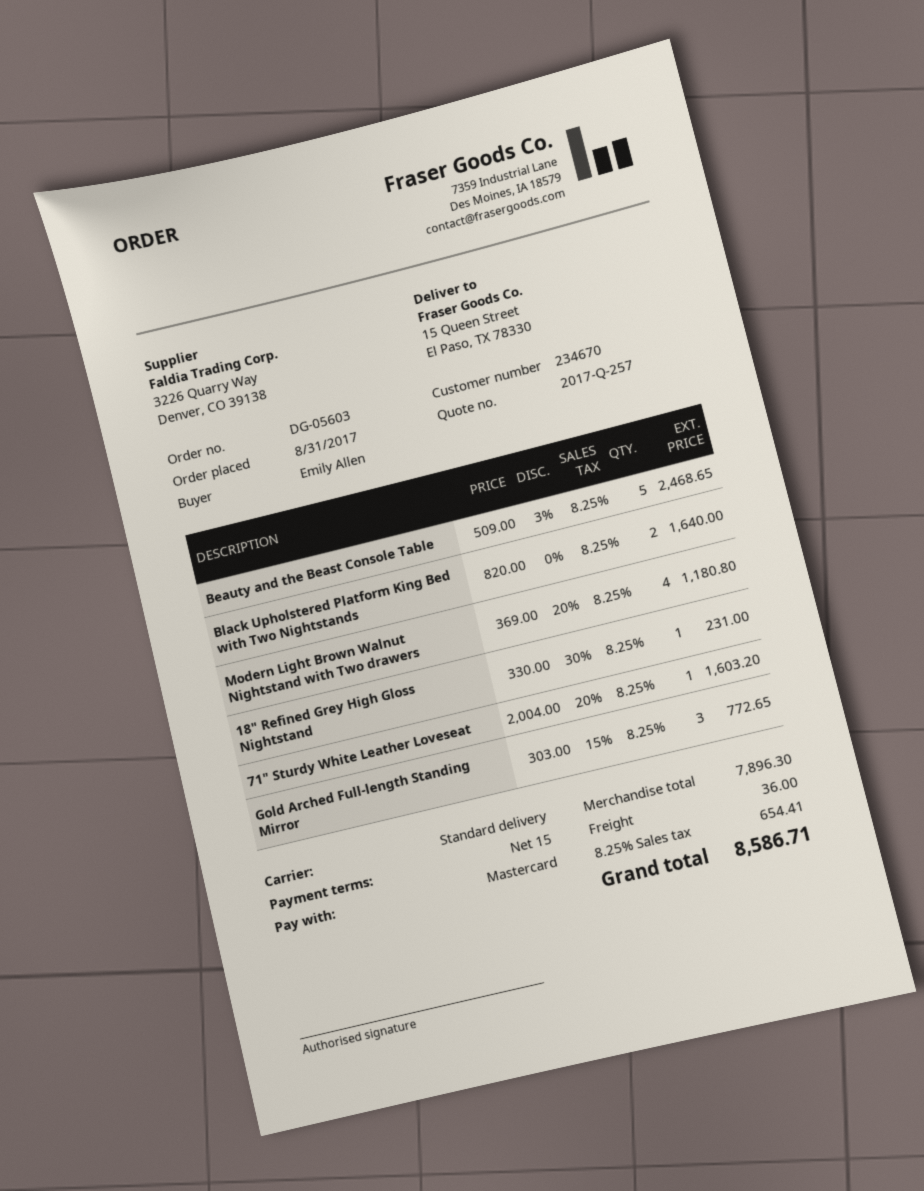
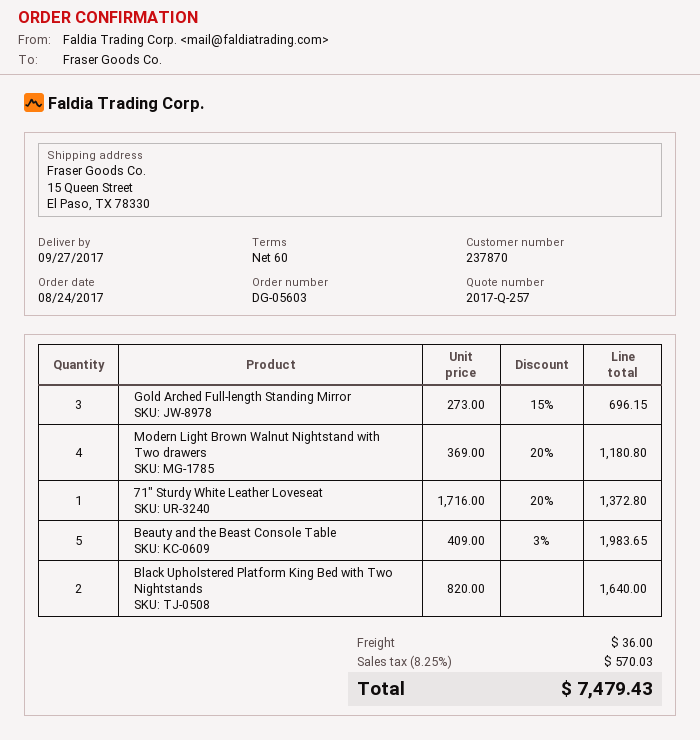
order date: 2017-08-31 -> 2017-08-24
payment terms: 15 days -> 60 days
customer number: 234670 -> 237870
Beauty and the Beast Console Table: 5 x 509.00 - 3% = 2468.65 -> 5 x 409.00 - 3% = 1983.65
18" Refined Grey High Gloss Nightstand: 1 x 330.00 - 30% = 231.00 -> none
71" Sturdy White Leather Loveseat: 1 x 2004.00 - 20% = 1603.20 -> 1 x 1716.00 - 20% = 1372.80
Gold Arched Full-length Standing Mirror: 3 x 303.00 - 15% = 772.65 -> 3 x 273.00 - 15% = 696.15
tax: 8.25% = 654.41 -> 8.25% = 570.03
total: 8586.71 -> 7479.43

